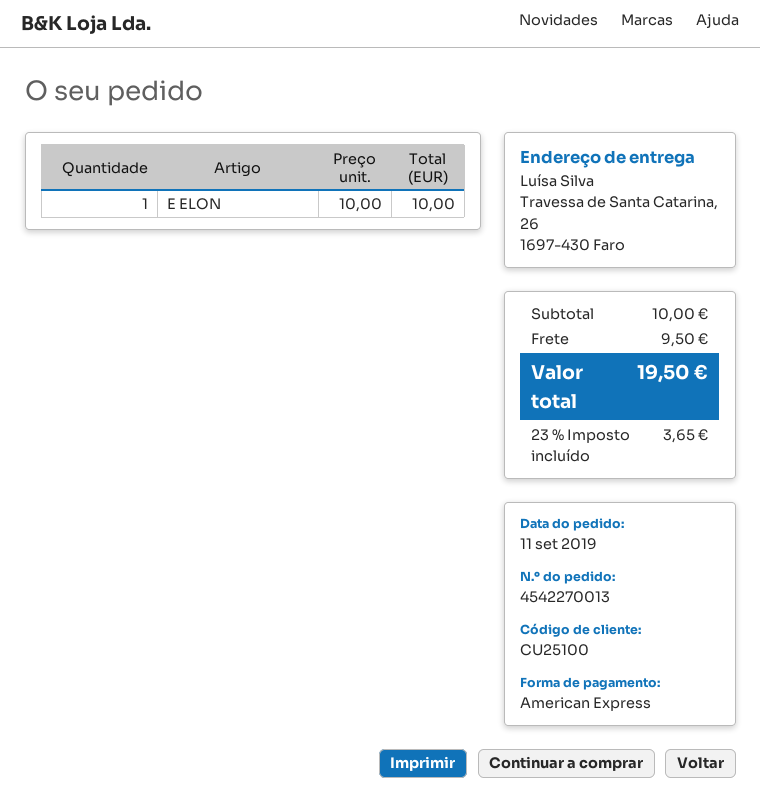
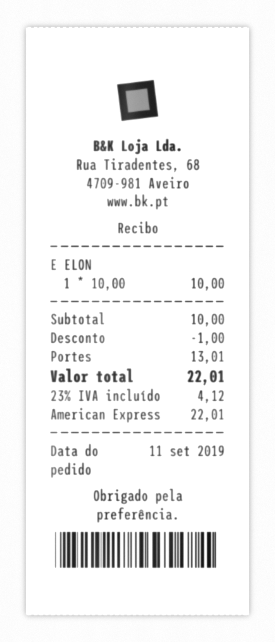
discount: none -> 1.00
shipping: 9.50 -> 13.01
tax: 23% = 3.65 -> 23% = 4.12
total: 19.50 -> 22.01

